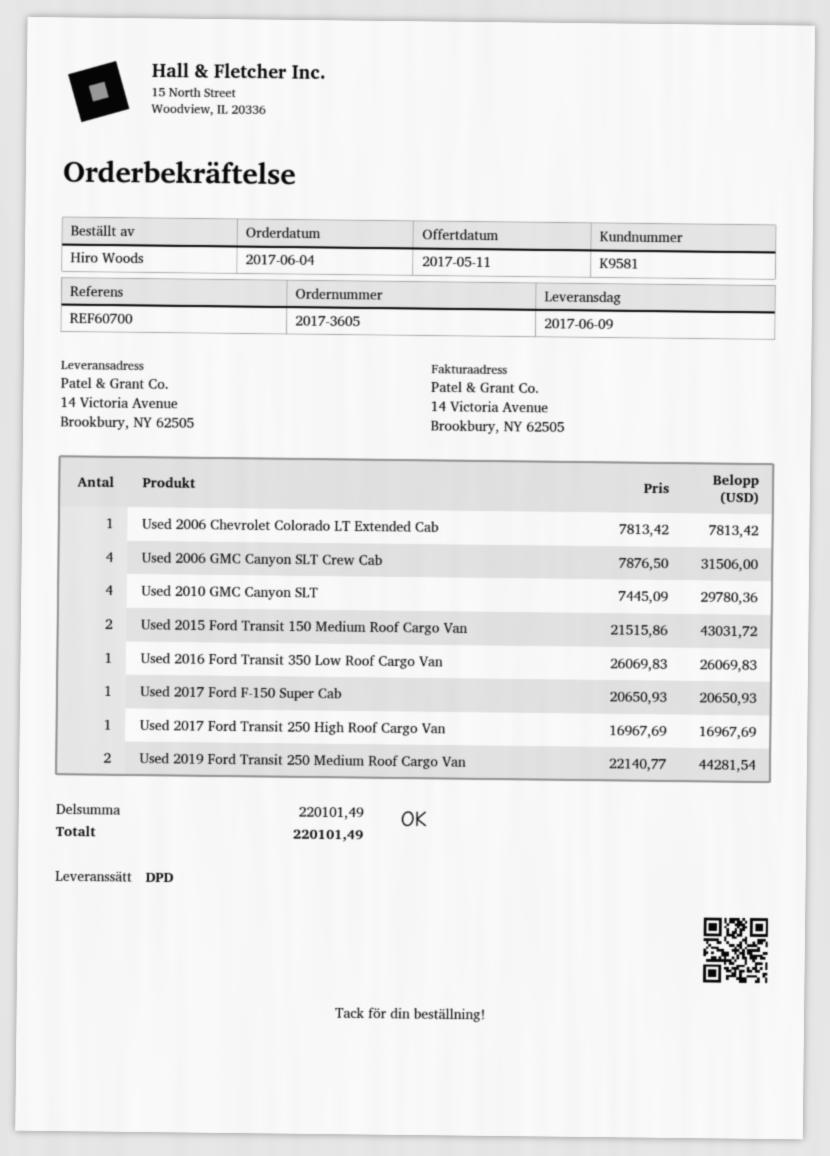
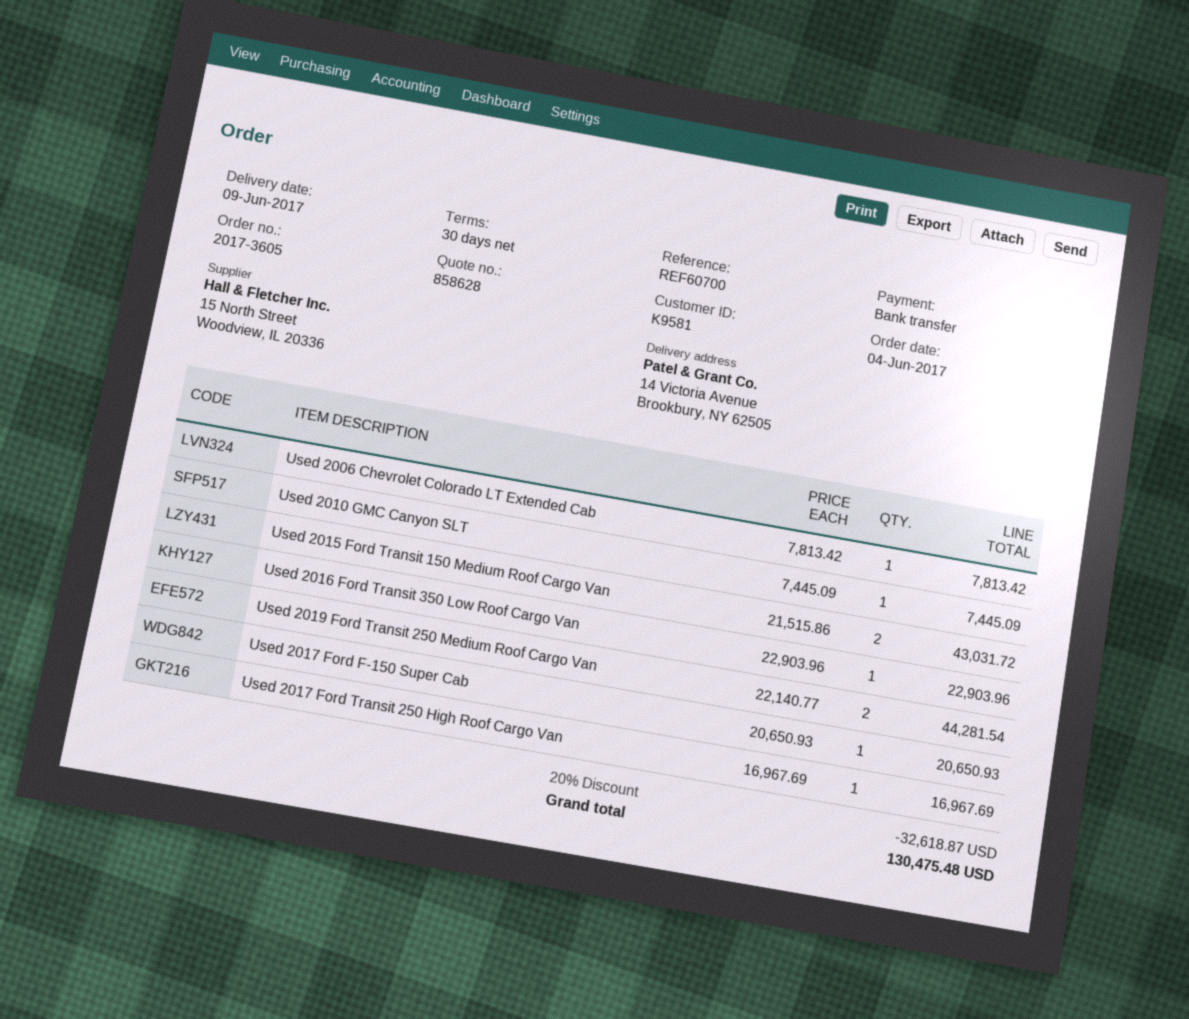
Used 2006 GMC Canyon SLT Crew Cab: 4 x 7876.50 = 31506.00 -> none
Used 2010 GMC Canyon SLT: 4 x 7445.09 = 29780.36 -> 1 x 7445.09 = 7445.09
Used 2016 Ford Transit 350 Low Roof Cargo Van: 1 x 26069.83 = 26069.83 -> 1 x 22903.96 = 22903.96
discount: none -> 20% = 32618.87
total: 220101.49 -> 130475.48

